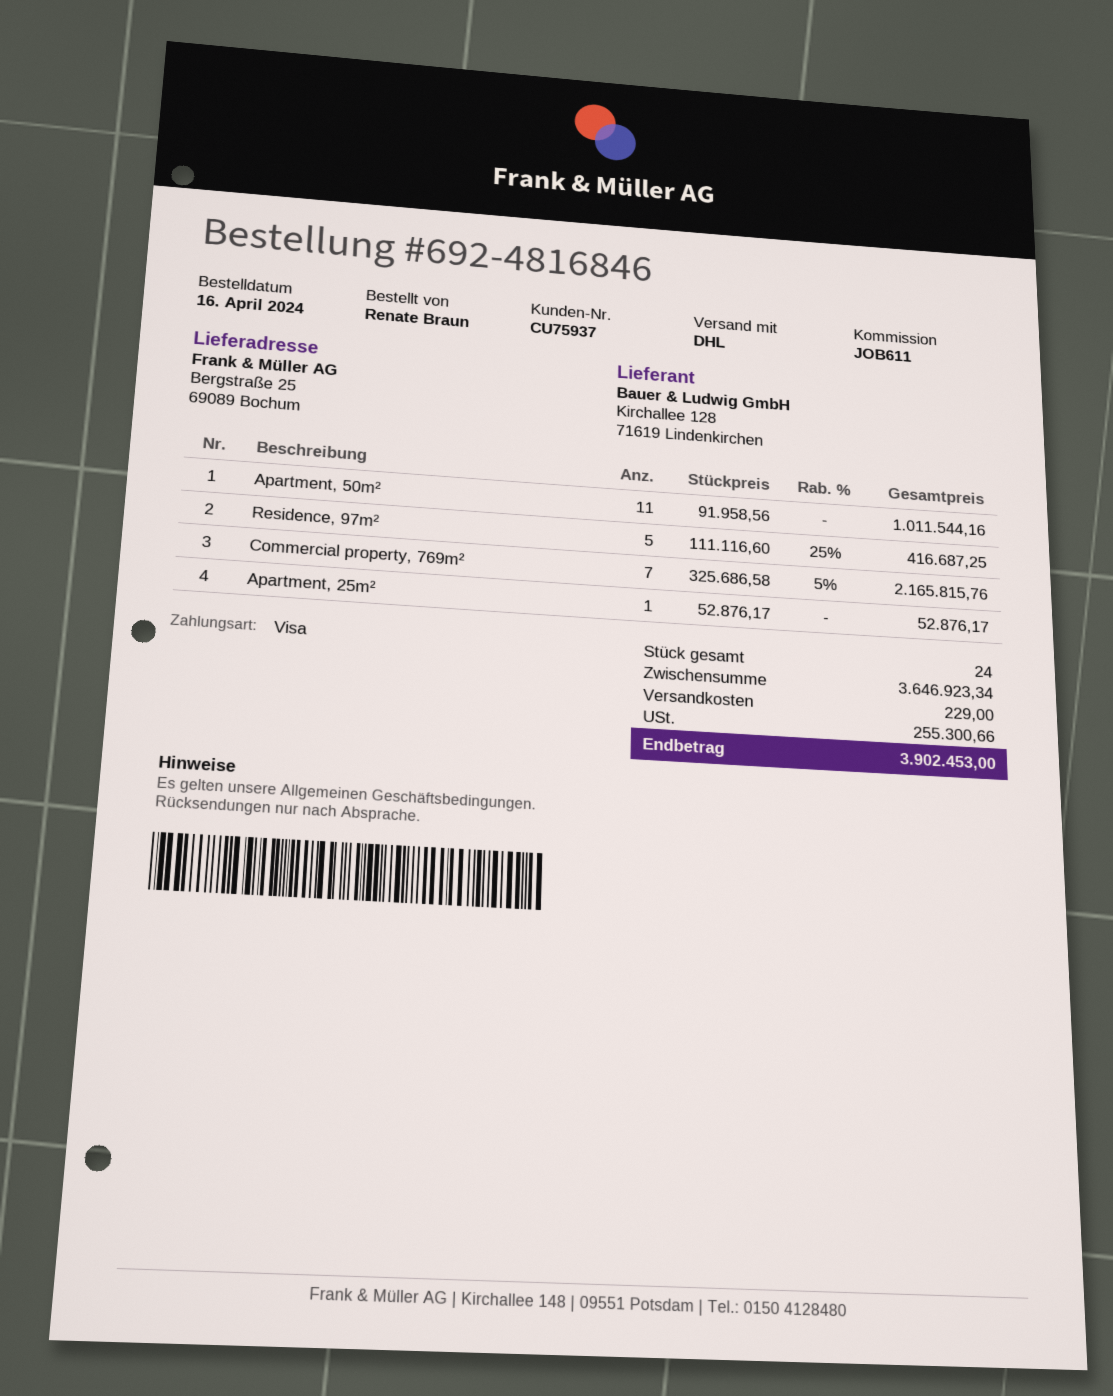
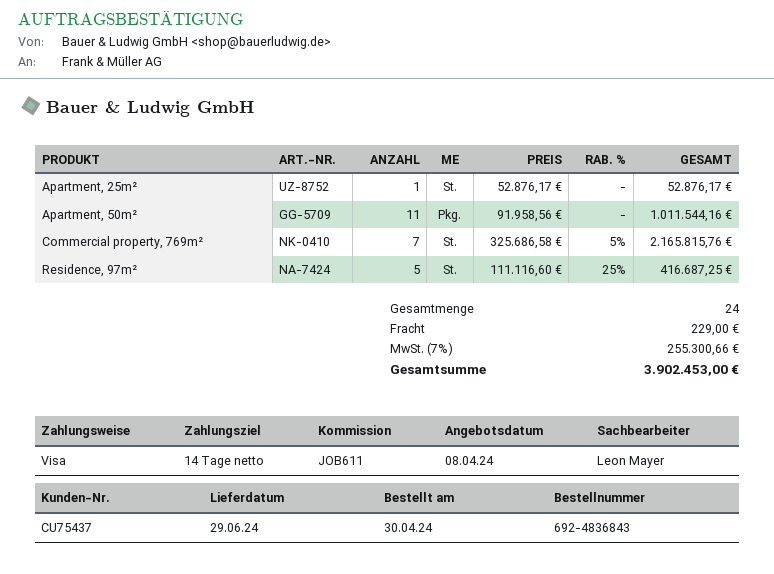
order number: 692-4816846 -> 692-4836843
order date: 2024-04-16 -> 2024-04-30
customer number: CU75937 -> CU75437

